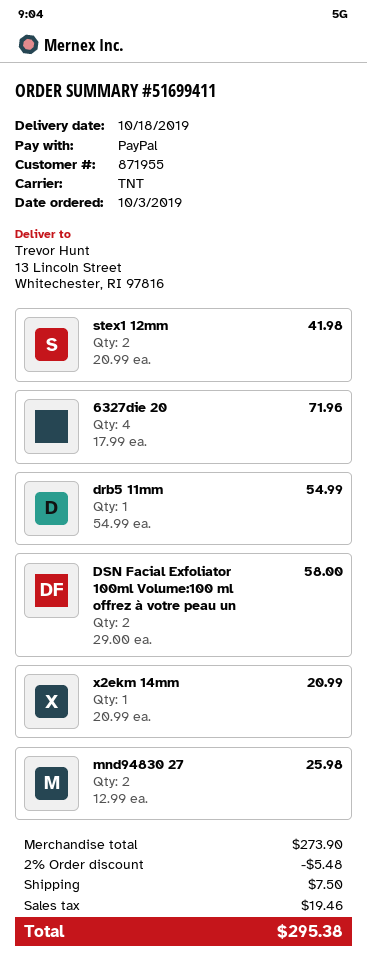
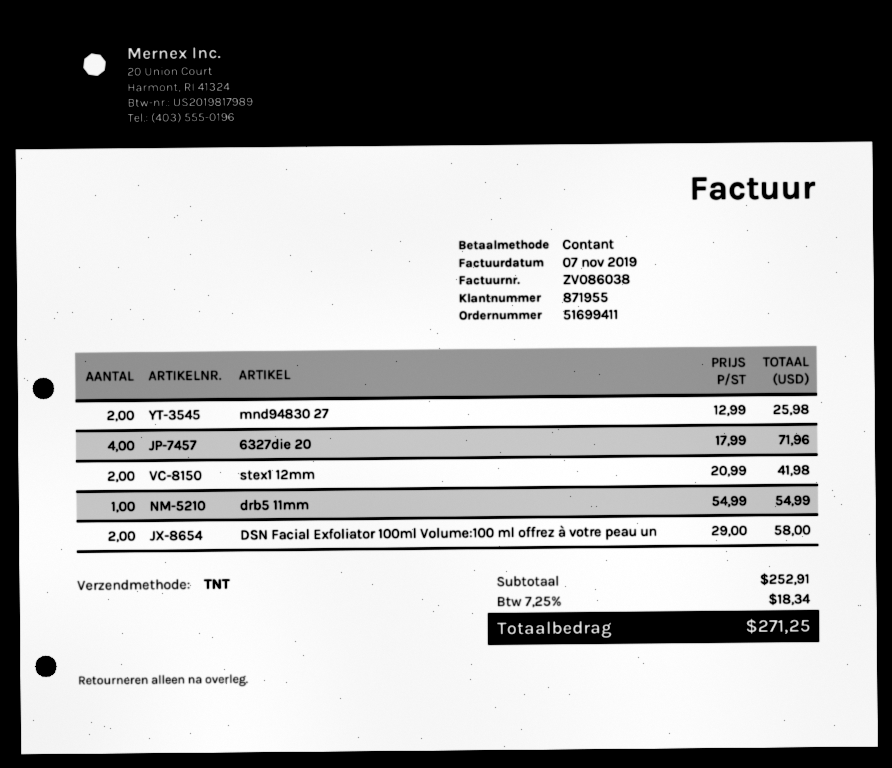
payment method: PayPal -> cash
x2ekm 14mm: 1 x 20.99 = 20.99 -> none
subtotal: 273.90 -> 252.91
discount: 2% = 5.48 -> none
shipping: 7.50 -> none
tax: 19.46 -> 18.34
total: 295.38 -> 271.25

